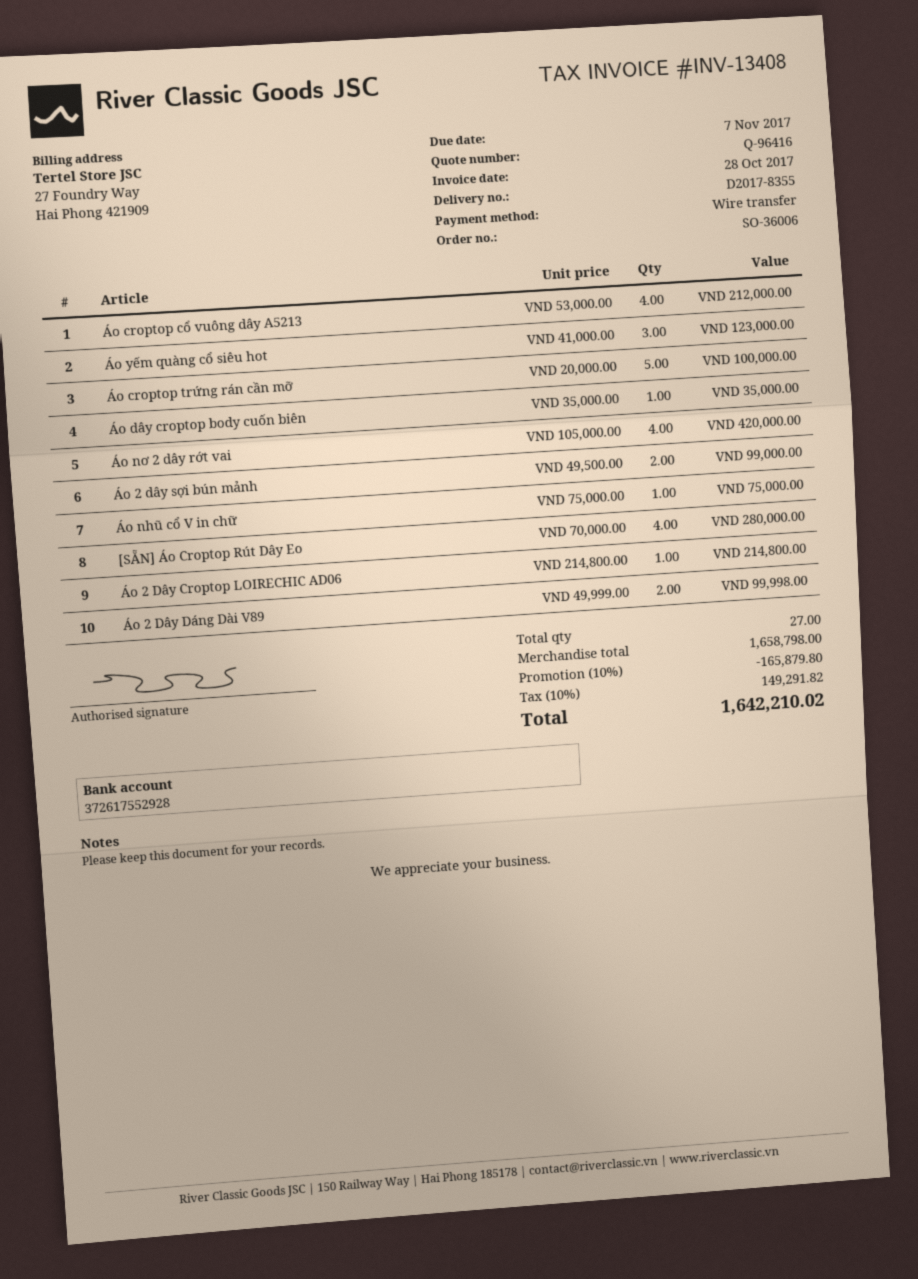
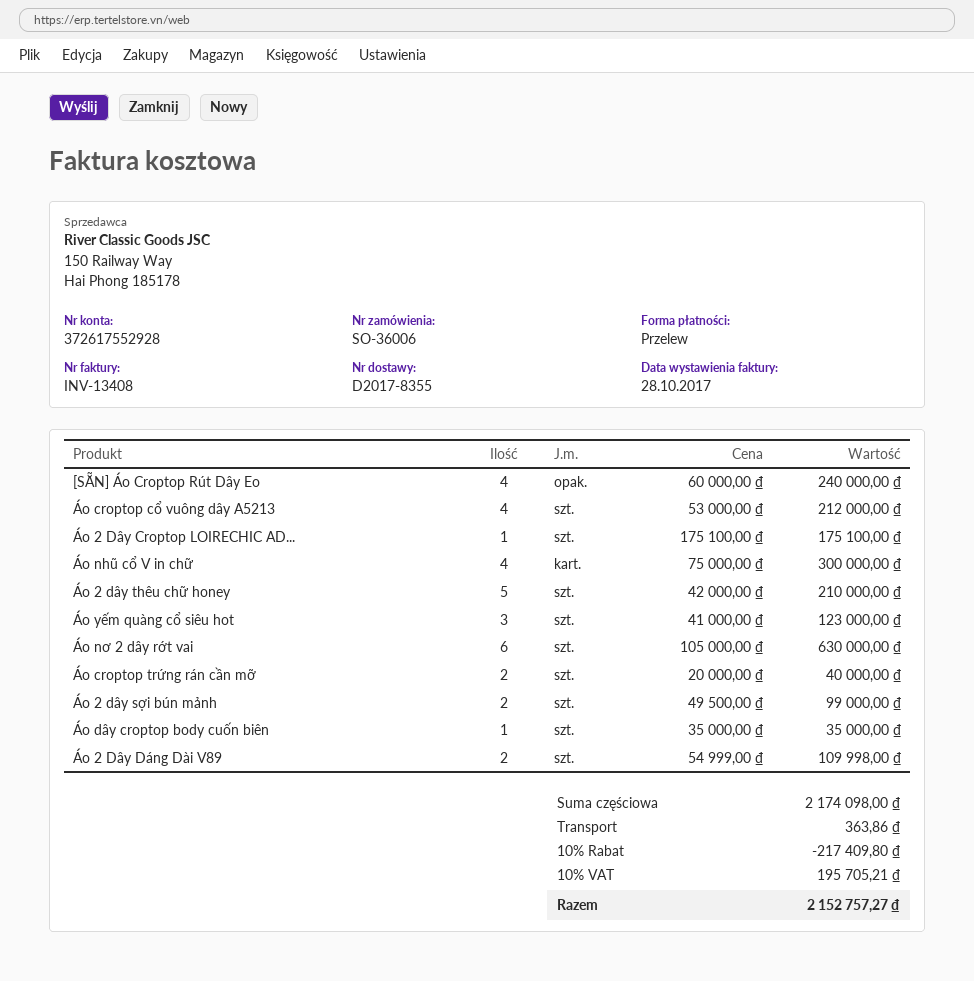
Áo croptop trứng rán cần mỡ: 5 x 20000.00 = 100000.00 -> 2 x 20000.00 = 40000.00
Áo nơ 2 dây rớt vai: 4 x 105000.00 = 420000.00 -> 6 x 105000.00 = 630000.00
Áo nhũ cổ V in chữ: 1 x 75000.00 = 75000.00 -> 4 x 75000.00 = 300000.00
[SẴN] Áo Croptop Rút Dây Eo: 4 x 70000.00 = 280000.00 -> 4 x 60000.00 = 240000.00
Áo 2 Dây Croptop LOIRECHIC AD06: 1 x 214800.00 = 214800.00 -> 1 x 175100.00 = 175100.00
Áo 2 Dây Dáng Dài V89: 2 x 49999.00 = 99998.00 -> 2 x 54999.00 = 109998.00
Áo 2 dây thêu chữ honey: none -> 5 x 42000.00 = 210000.00
subtotal: 1658798.00 -> 2174098.00
discount: 10% = 165879.80 -> 10% = 217409.80
shipping: none -> 363.86
tax: 10% = 149291.82 -> 10% = 195705.21
total: 1642210.02 -> 2152757.27

